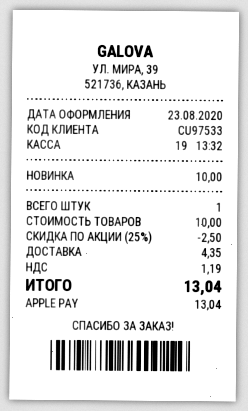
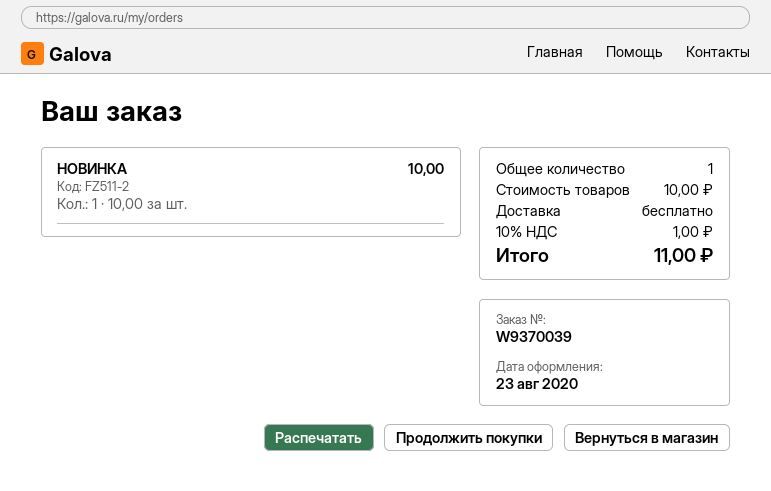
discount: 25% = 2.50 -> none
shipping: 4.35 -> 0.00
tax: 1.19 -> 1.00
total: 13.04 -> 11.00

